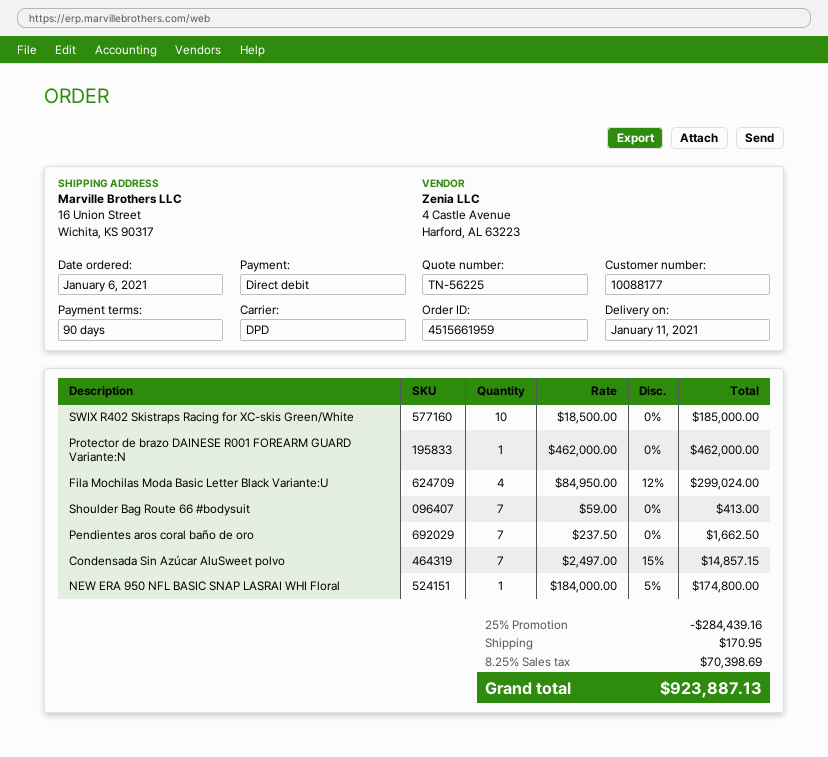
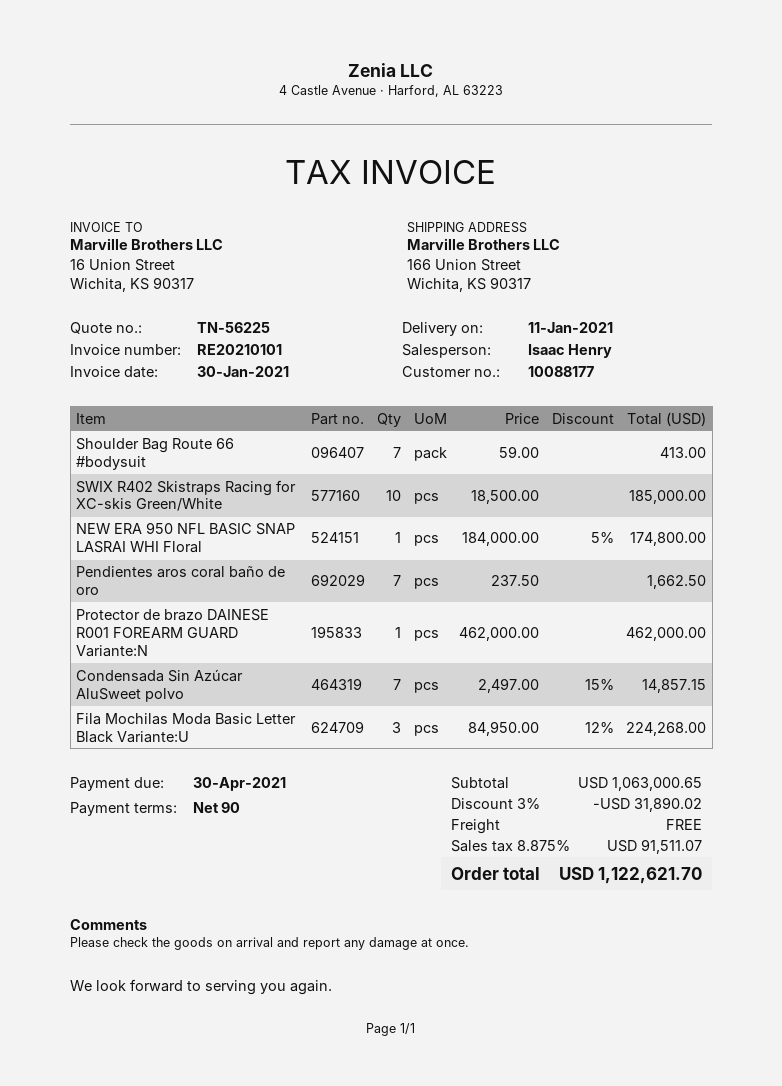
ship to: 16 Union Street, Wichita, KS 90317 -> 166 Union Street, Wichita, KS 90317
Fila Mochilas Moda Basic Letter Black Variante:U: 4 x 84950.00 - 12% = 299024.00 -> 3 x 84950.00 - 12% = 224268.00
discount: 25% = 284439.16 -> 3% = 31890.02
shipping: 170.95 -> 0.00
tax: 8.25% = 70398.69 -> 8.875% = 91511.07
total: 923887.13 -> 1122621.70

